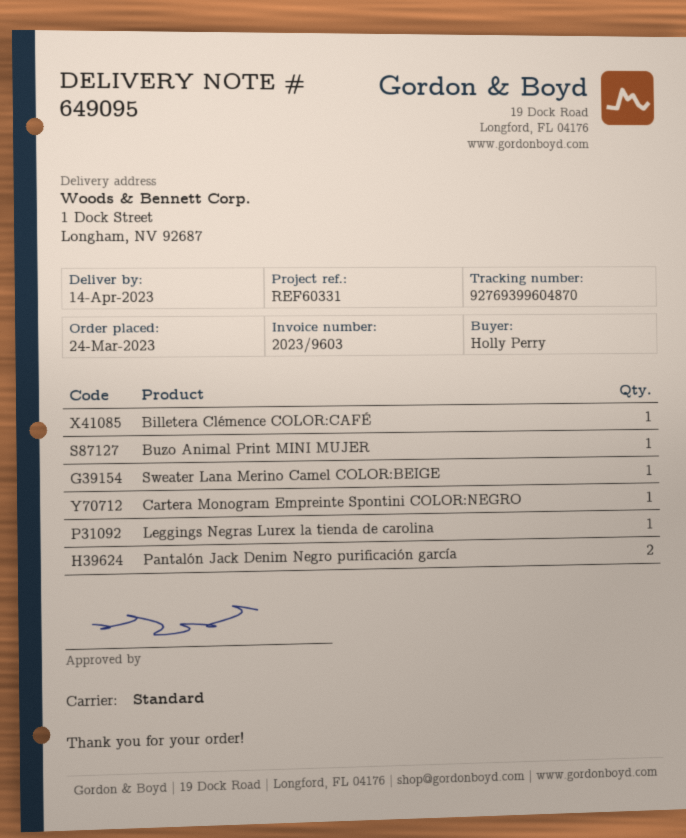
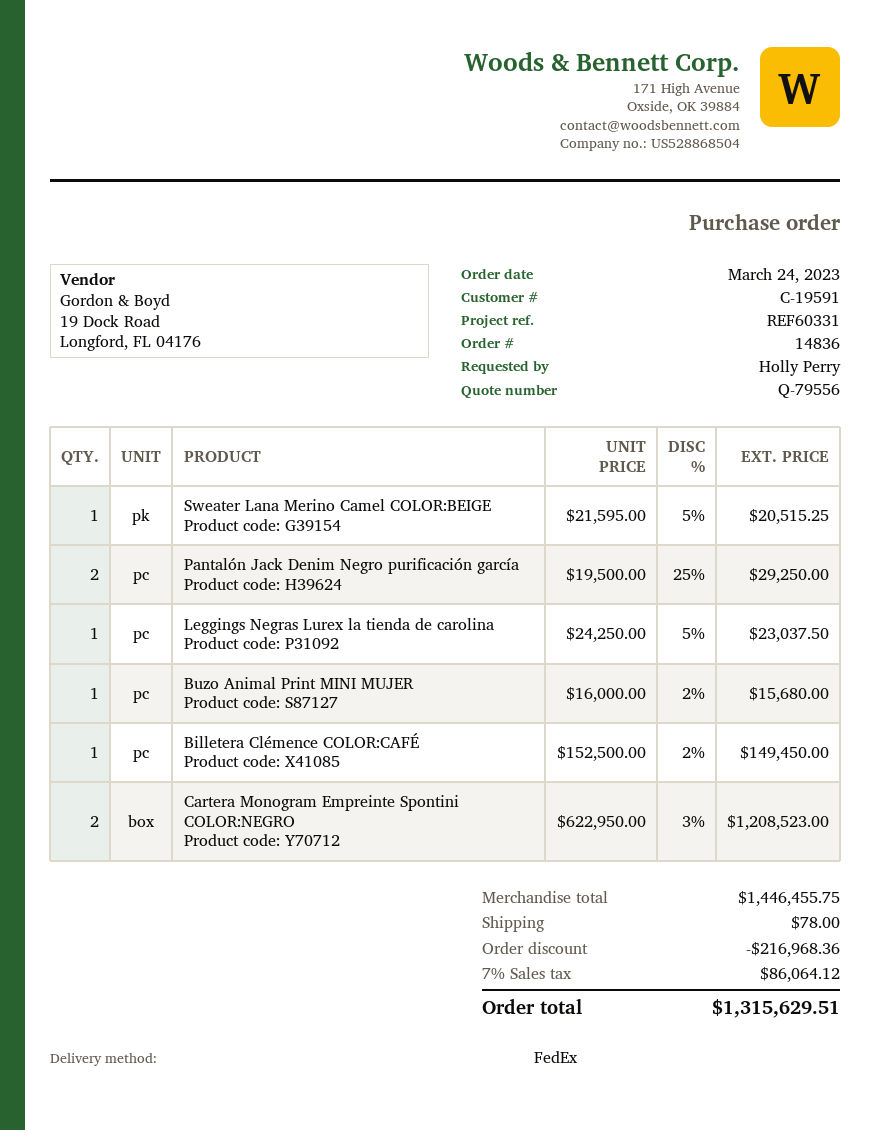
shipping method: standard -> FedEx
Cartera Monogram Empreinte Spontini COLOR:NEGRO: 1 -> 2

